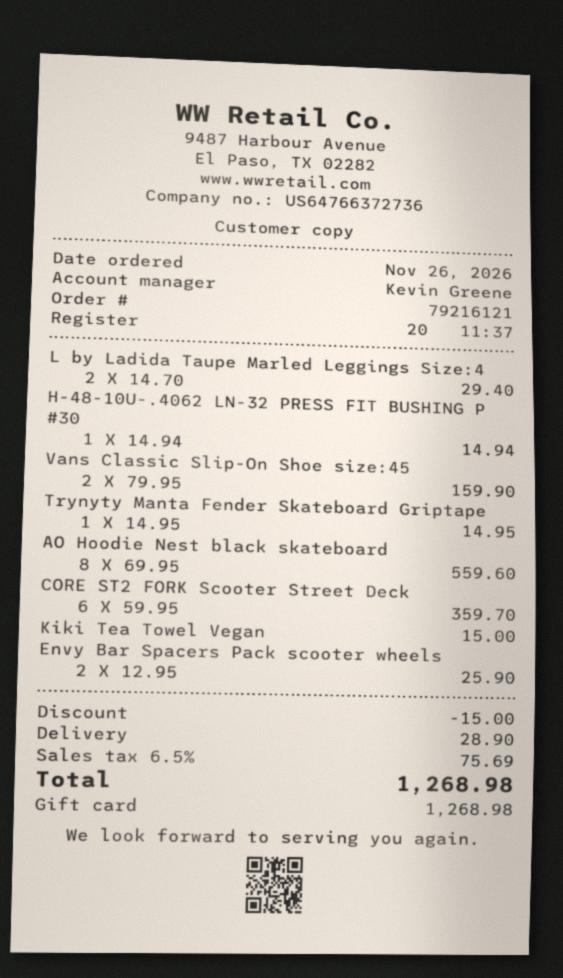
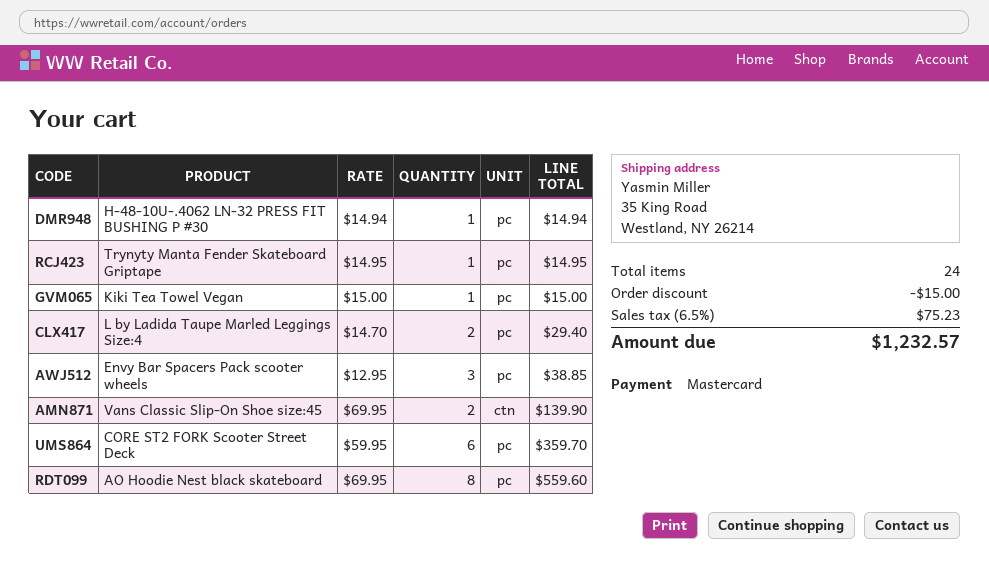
payment method: gift card -> Mastercard
Vans Classic Slip-On Shoe size:45: 2 x 79.95 = 159.90 -> 2 x 69.95 = 139.90
Envy Bar Spacers Pack scooter wheels: 2 x 12.95 = 25.90 -> 3 x 12.95 = 38.85
shipping: 28.90 -> none
tax: 6.5% = 75.69 -> 6.5% = 75.23
total: 1268.98 -> 1232.57

